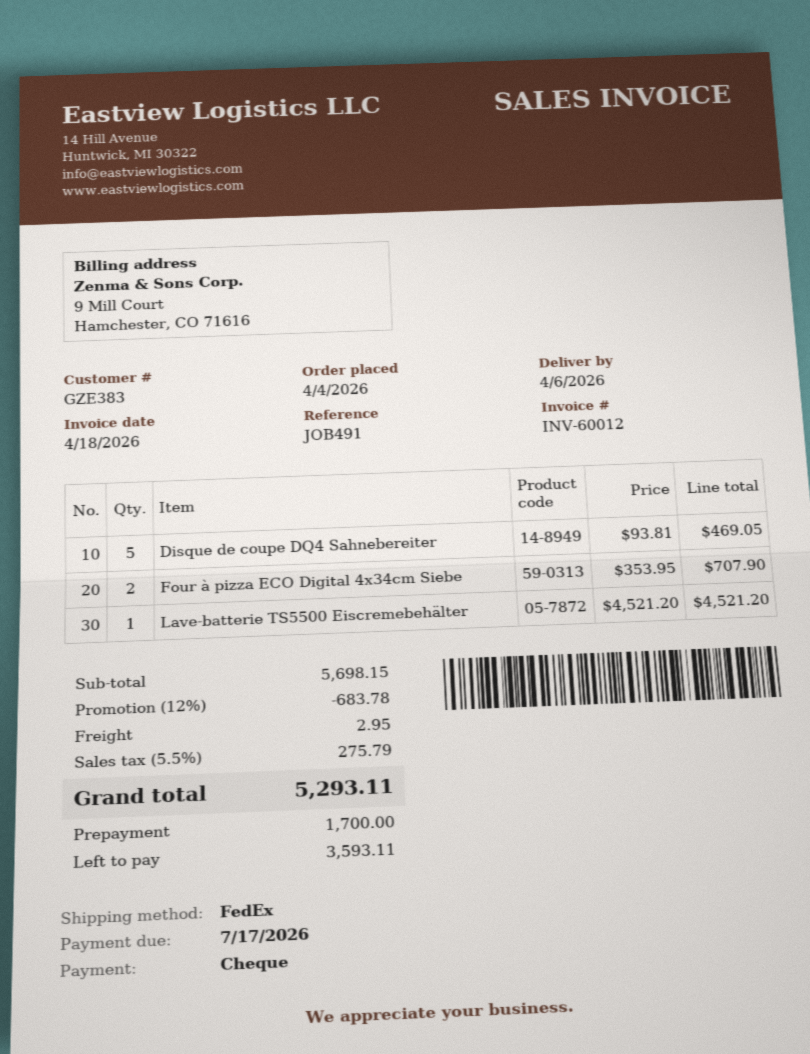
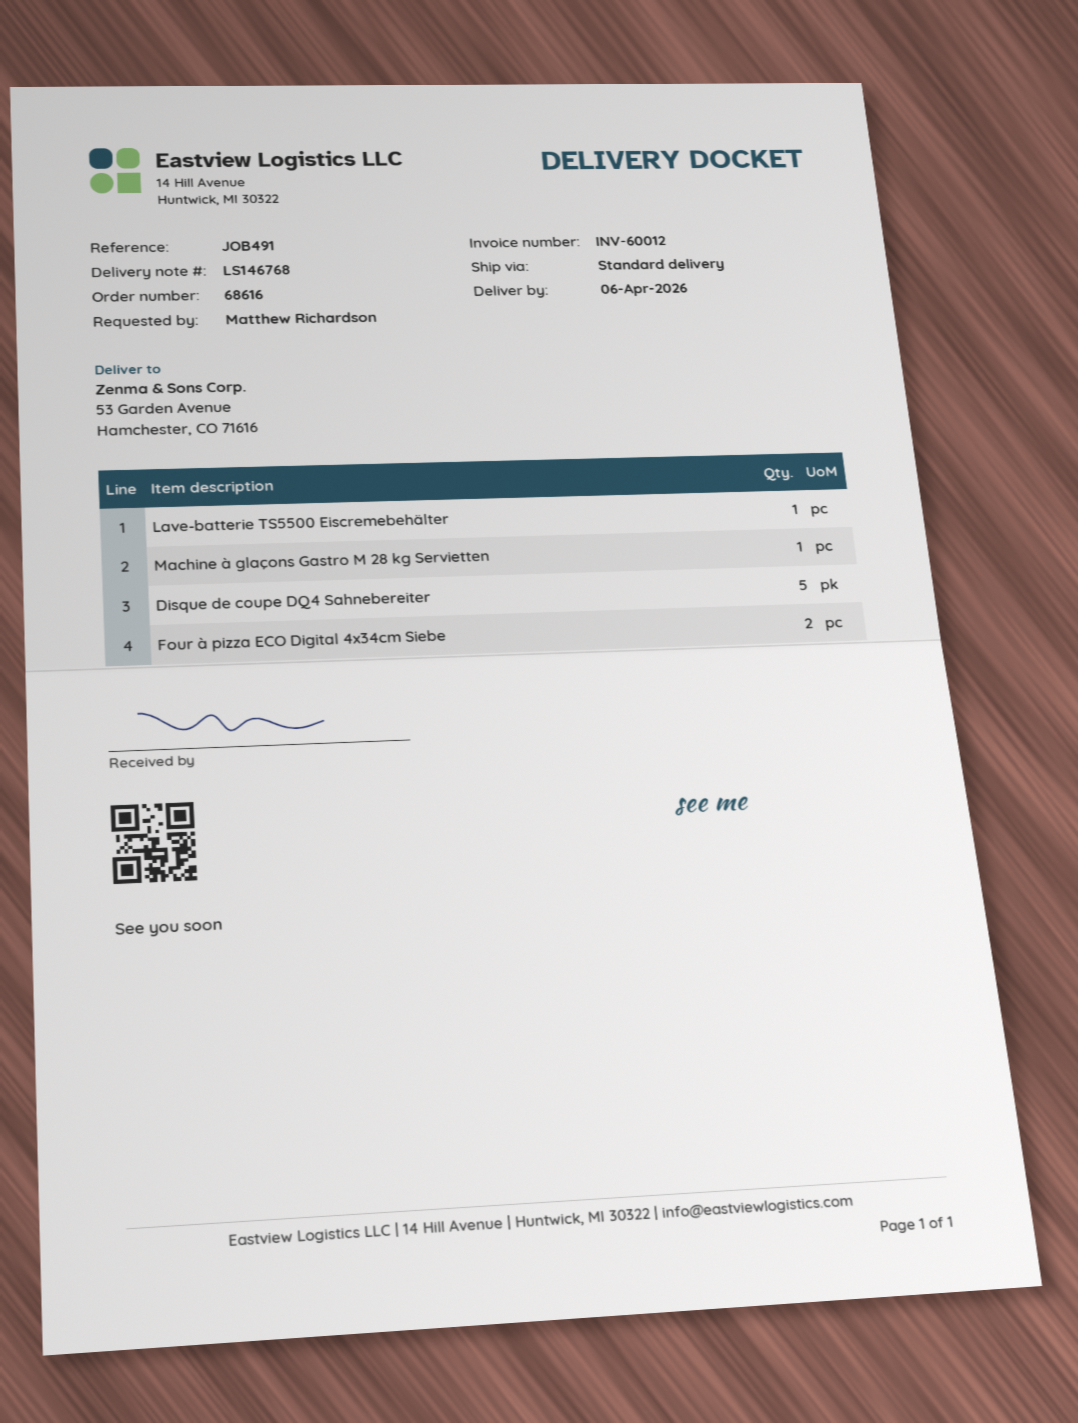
shipping method: FedEx -> standard
Machine à glaçons Gastro M 28 kg Servietten: none -> 1

